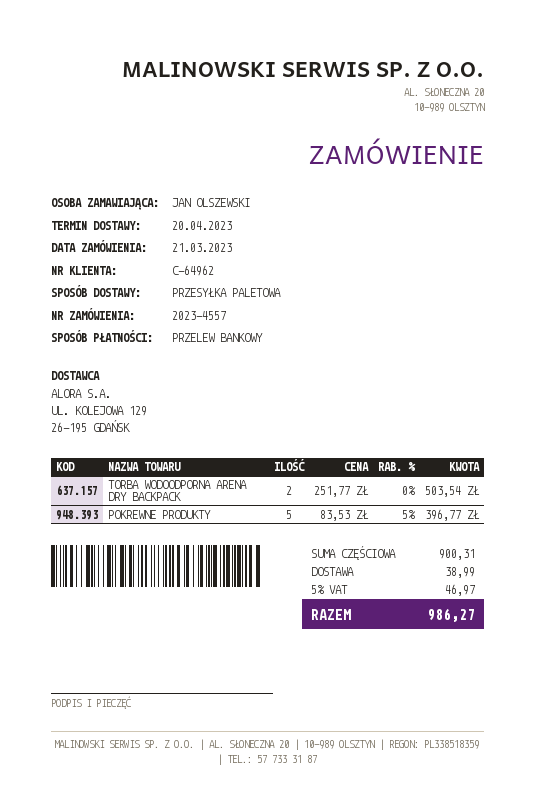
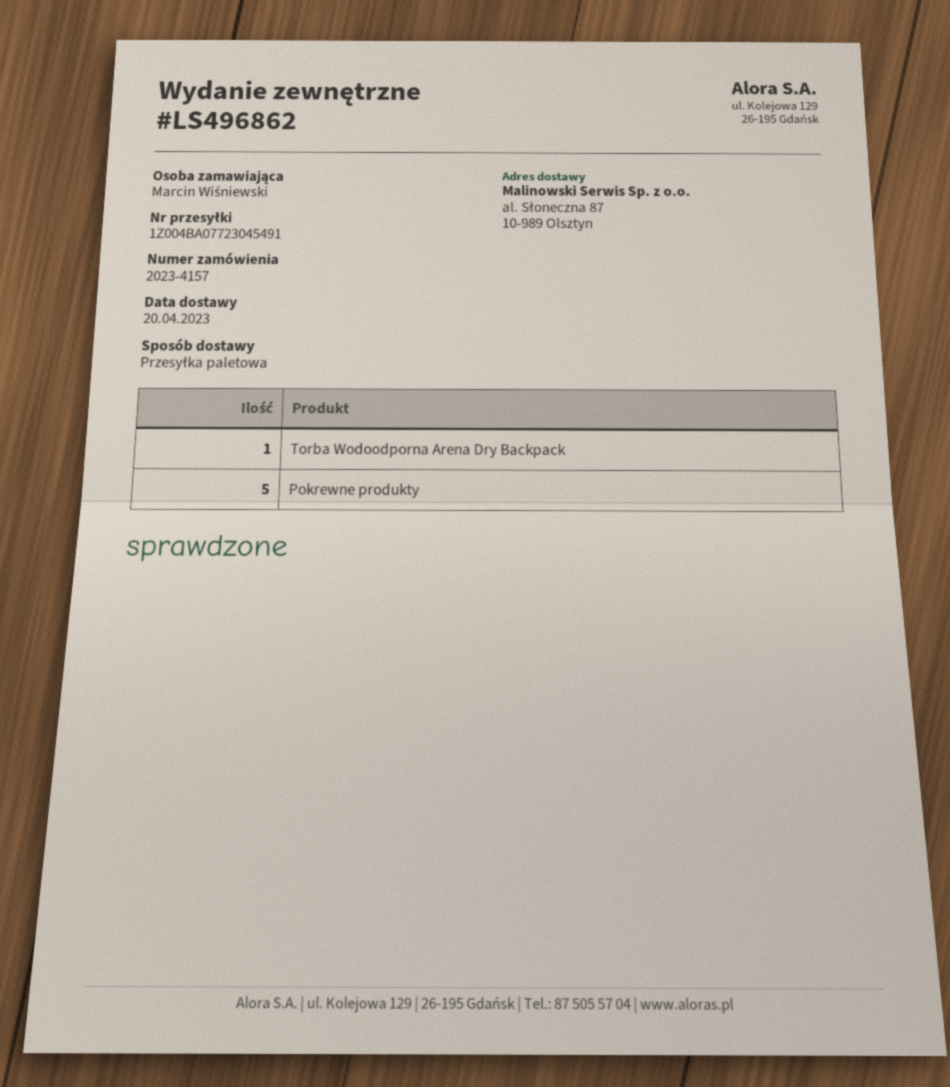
order number: 2023-4557 -> 2023-4157
ordered by: JAN OLSZEWSKI -> Marcin Wiśniewski
TORBA WODOODPORNA ARENA DRY BACKPACK: 2 -> 1

